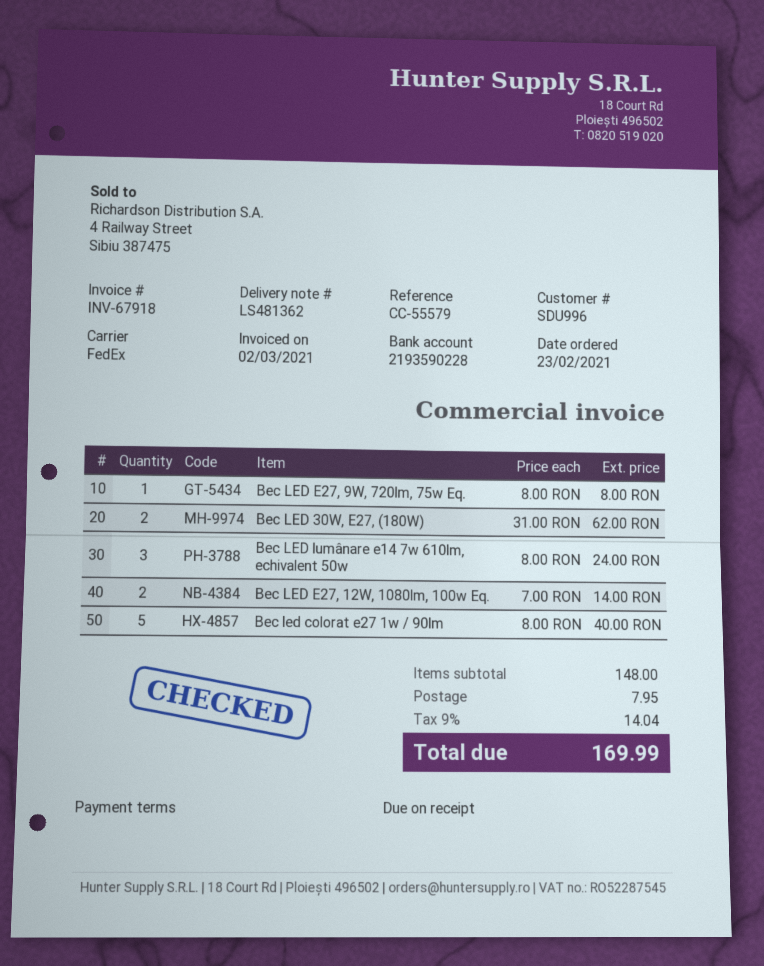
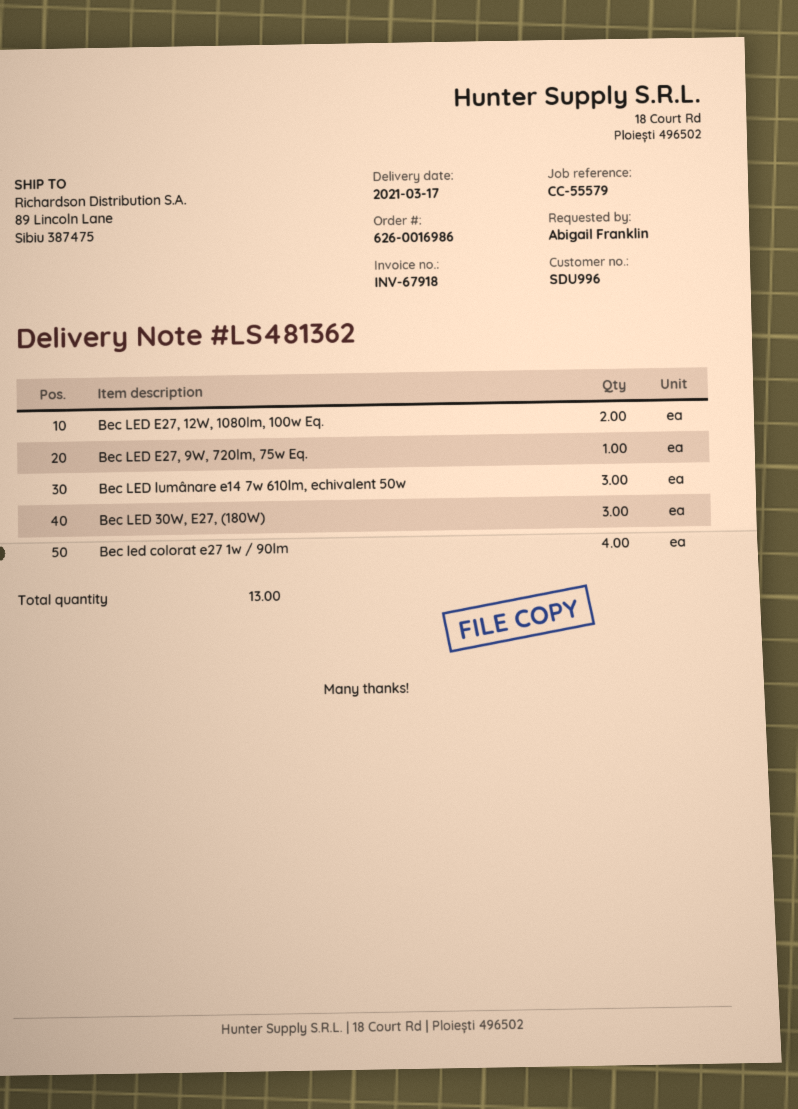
Bec LED 30W, E27, (180W): 2 -> 3
Bec led colorat e27 1w / 90lm: 5 -> 4

